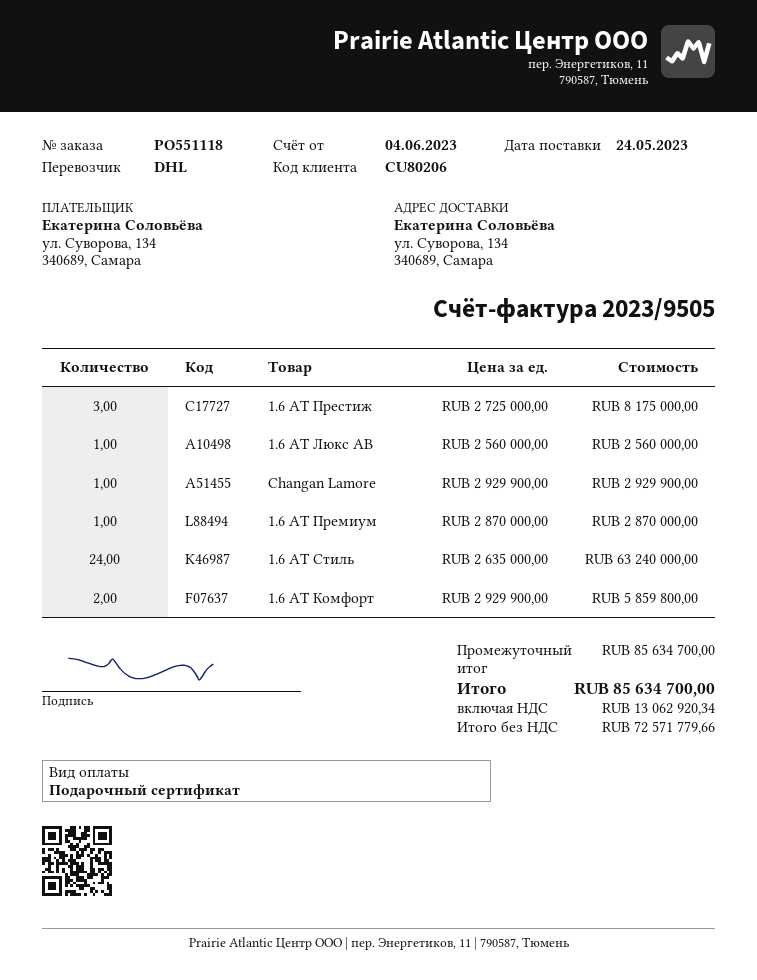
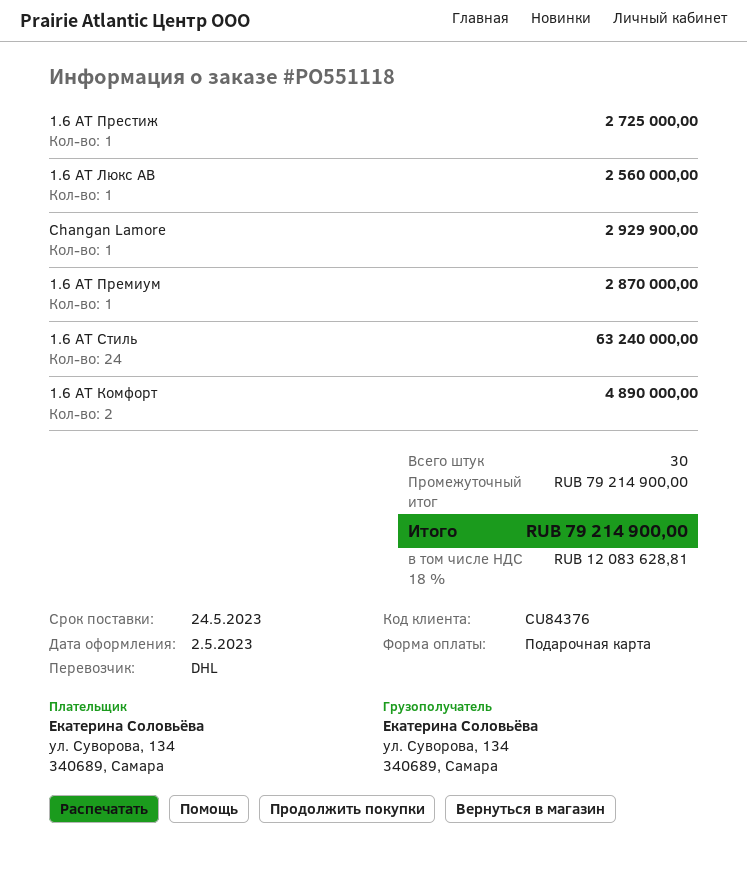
customer number: CU80206 -> CU84376
1.6 AT Престиж: 3 for 8175000.00 -> 1 for 2725000.00
1.6 AT Комфорт: 2 for 5859800.00 -> 2 for 4890000.00
subtotal: 85634700.00 -> 79214900.00
tax: 13062920.34 -> 12083628.81
total: 85634700.00 -> 79214900.00

